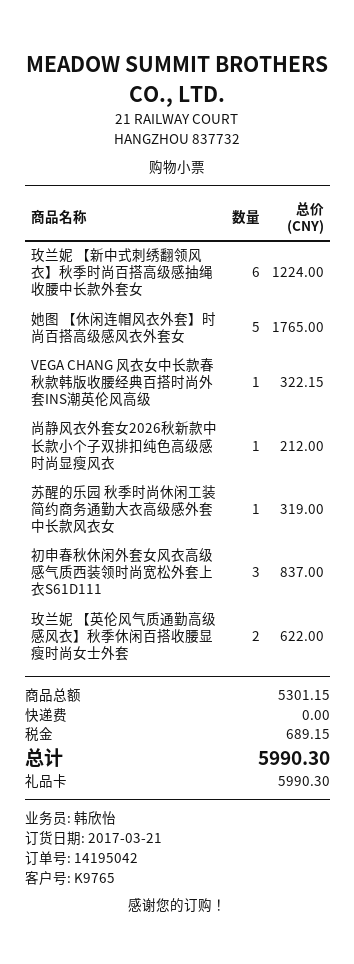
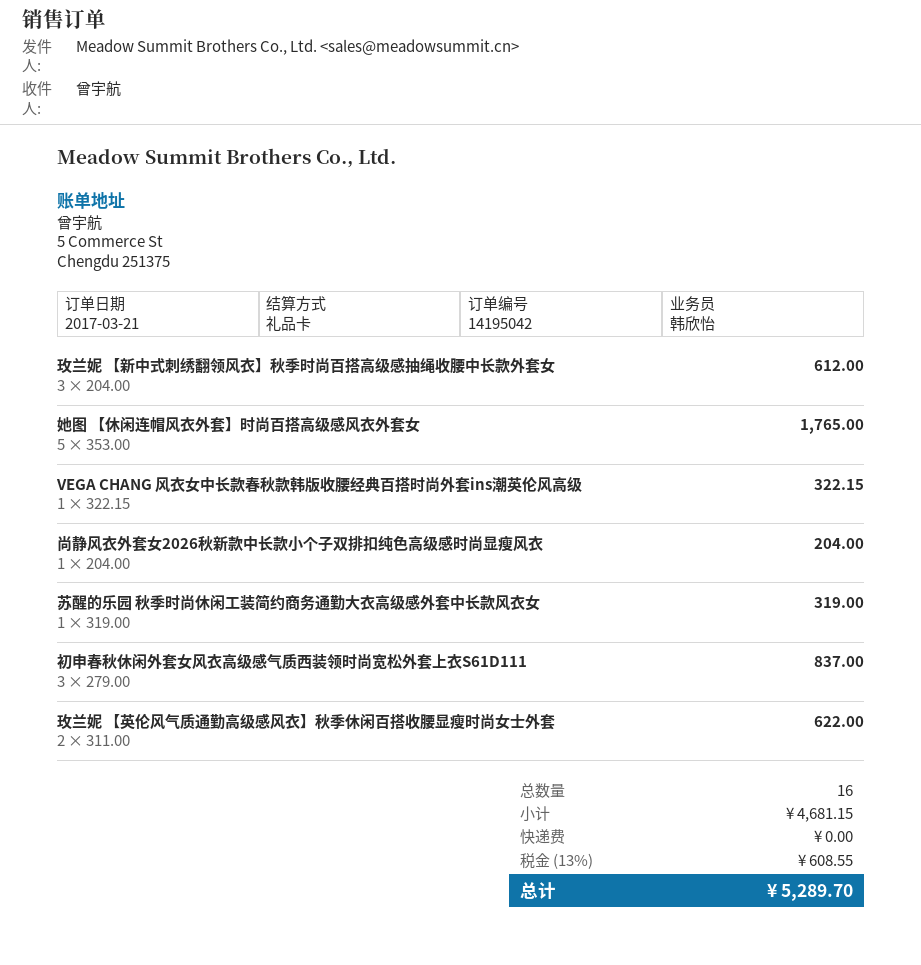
玫兰妮 【新中式刺绣翻领风衣】秋季时尚百搭高级感抽绳收腰中长款外套女: 6 for 1224.00 -> 3 for 612.00
尚静风衣外套女2026秋新款中长款小个子双排扣纯色高级感时尚显瘦风衣: 1 for 212.00 -> 1 for 204.00
subtotal: 5301.15 -> 4681.15
tax: 689.15 -> 608.55
total: 5990.30 -> 5289.70

